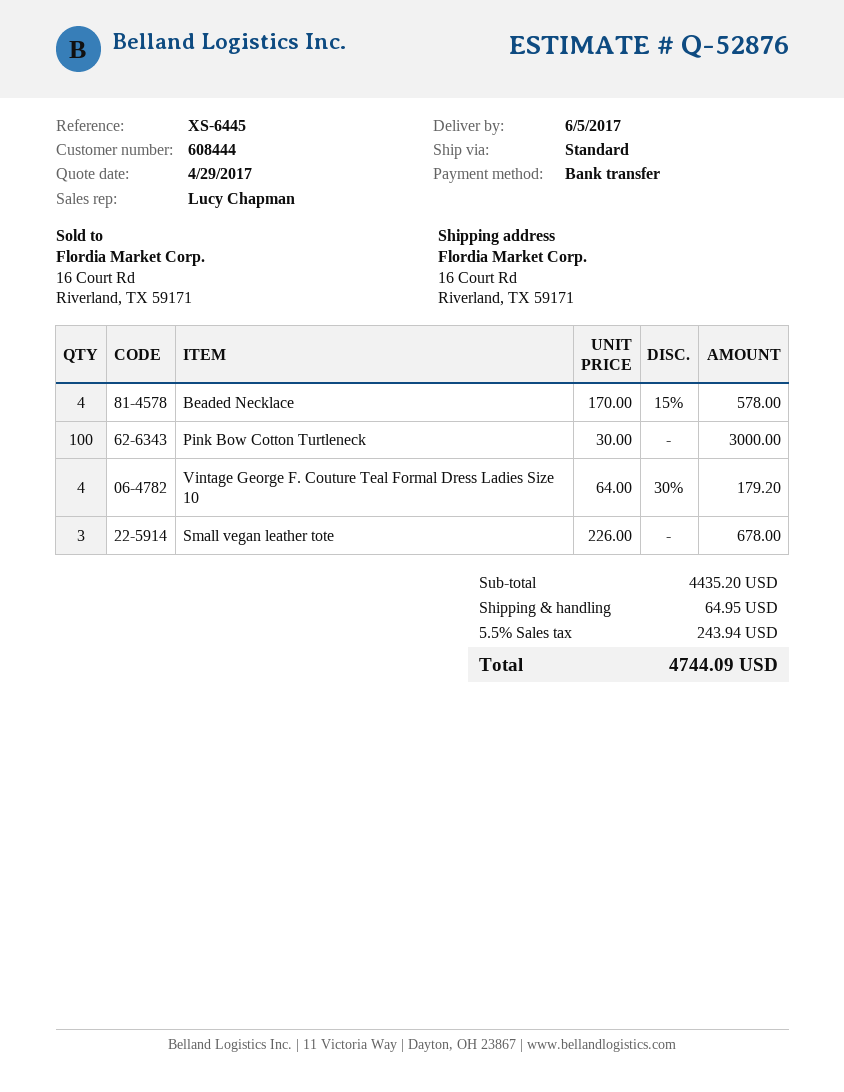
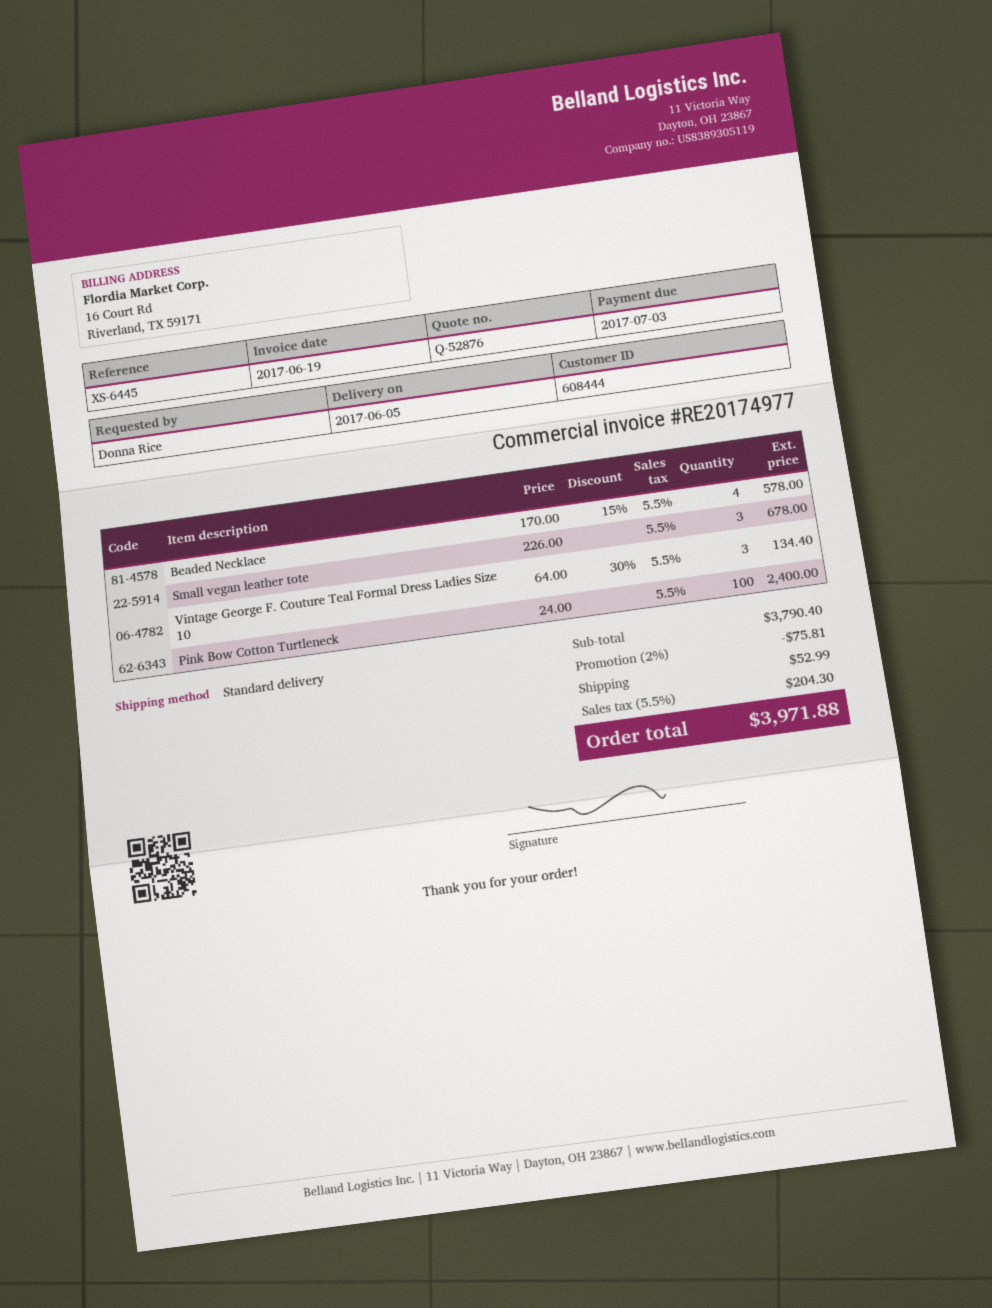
Pink Bow Cotton Turtleneck: 100 x 30.00 = 3000.00 -> 100 x 24.00 = 2400.00
Vintage George F. Couture Teal Formal Dress Ladies Size 10: 4 x 64.00 - 30% = 179.20 -> 3 x 64.00 - 30% = 134.40
subtotal: 4435.20 -> 3790.40
discount: none -> 2% = 75.81
shipping: 64.95 -> 52.99
tax: 5.5% = 243.94 -> 5.5% = 204.30
total: 4744.09 -> 3971.88

